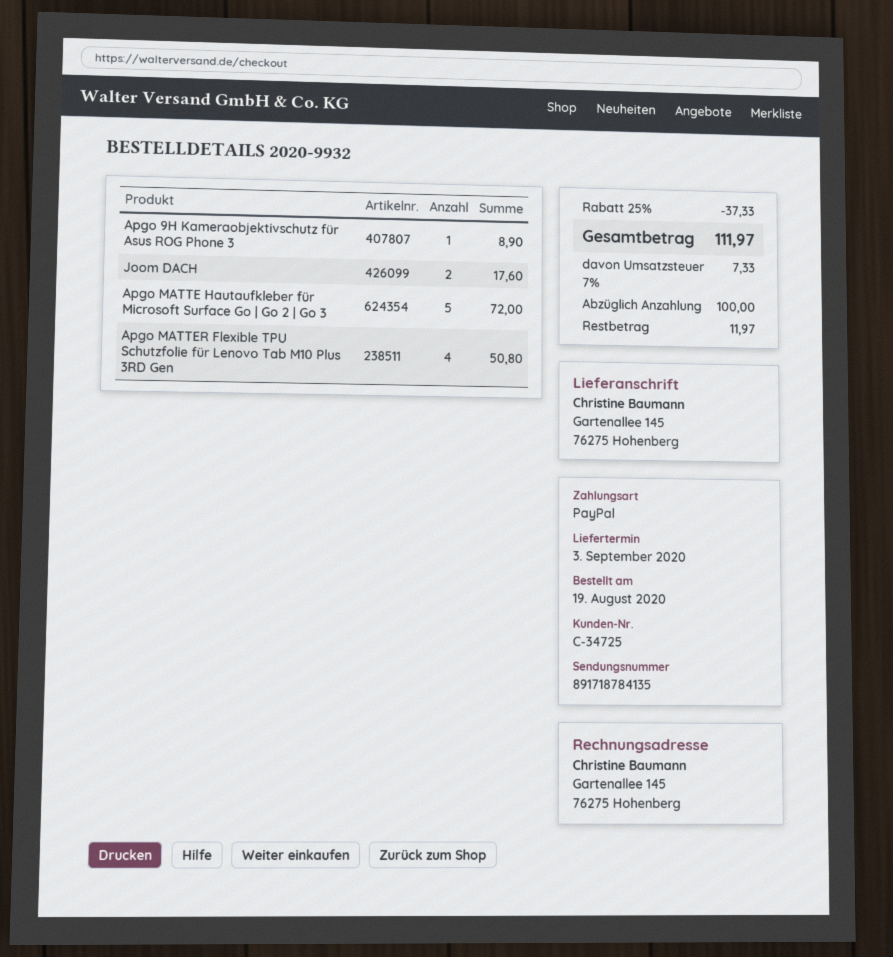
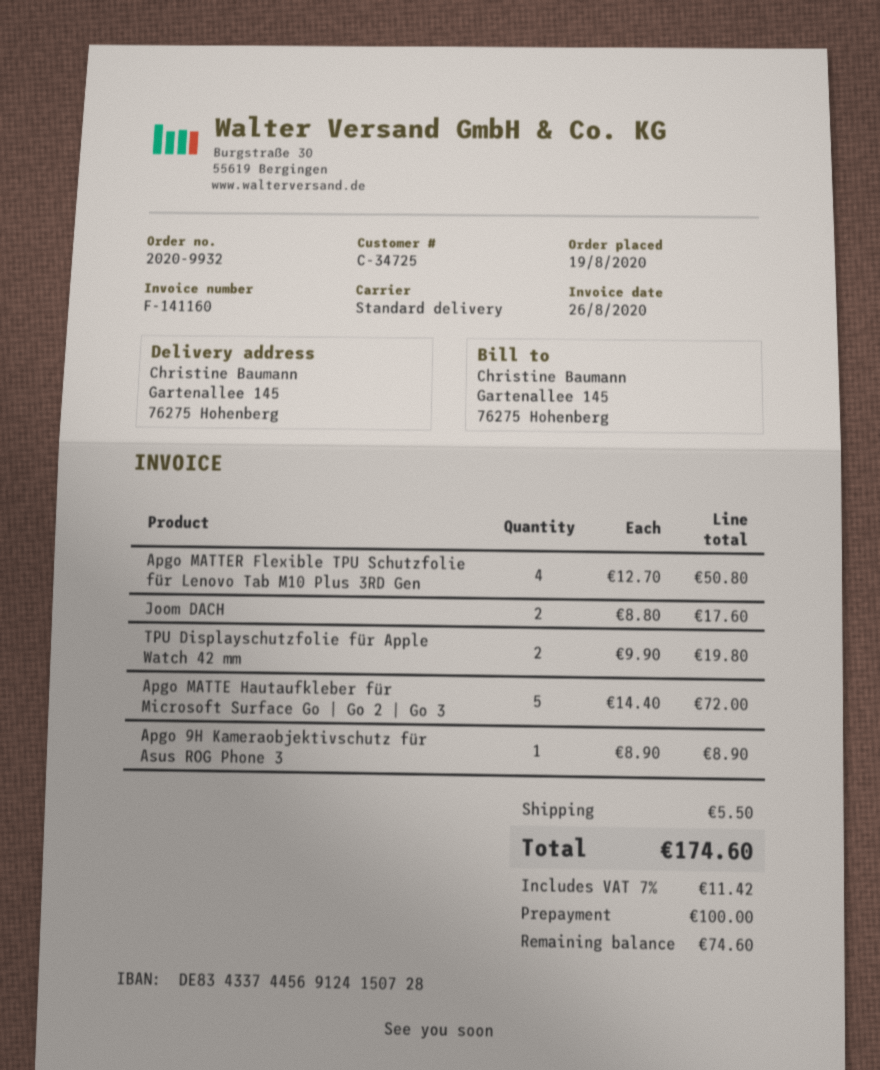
TPU Displayschutzfolie für Apple Watch 42 mm: none -> 2 for 19.80
discount: 25% = 37.33 -> none
shipping: none -> 5.50
tax: 7% = 7.33 -> 7% = 11.42
total: 111.97 -> 174.60
balance: 11.97 -> 74.60

